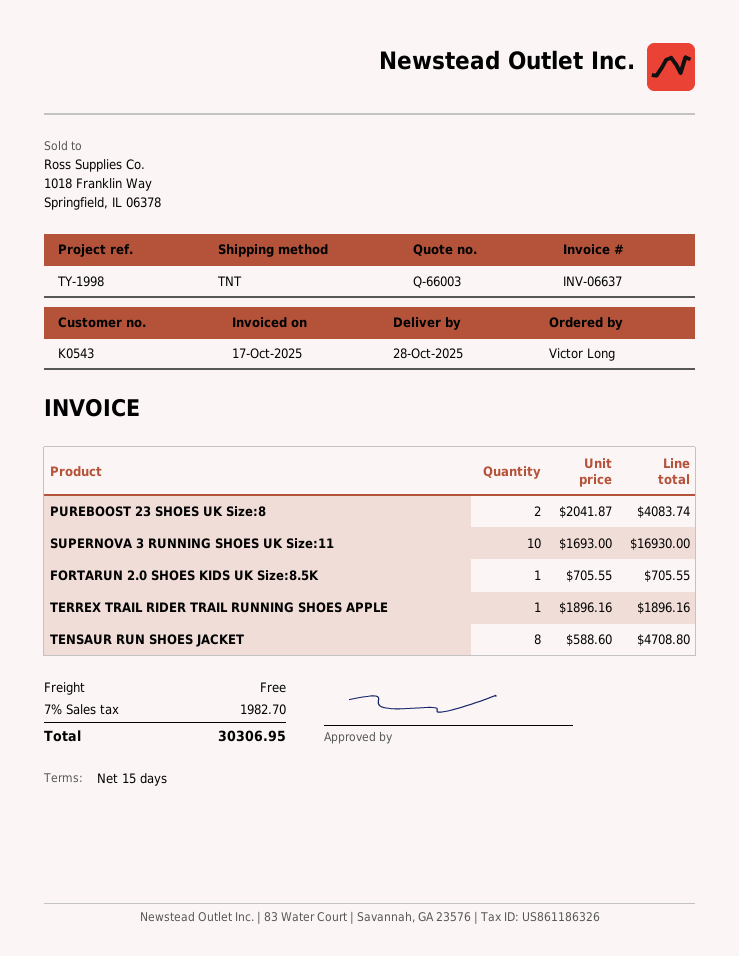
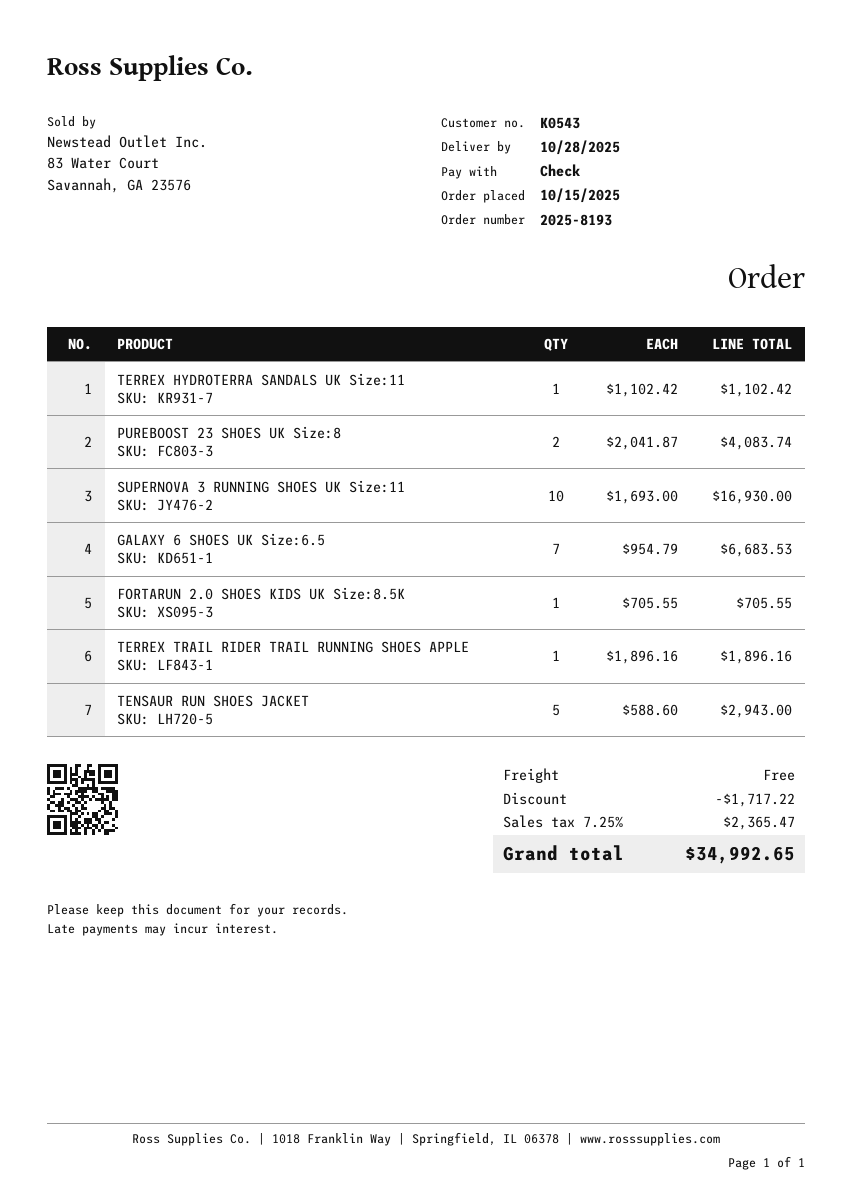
TENSAUR RUN SHOES JACKET: 8 x 588.60 = 4708.80 -> 5 x 588.60 = 2943.00
TERREX HYDROTERRA SANDALS UK Size:11: none -> 1 x 1102.42 = 1102.42
GALAXY 6 SHOES UK Size:6.5: none -> 7 x 954.79 = 6683.53
discount: none -> 1717.22
tax: 7% = 1982.70 -> 7.25% = 2365.47
total: 30306.95 -> 34992.65

